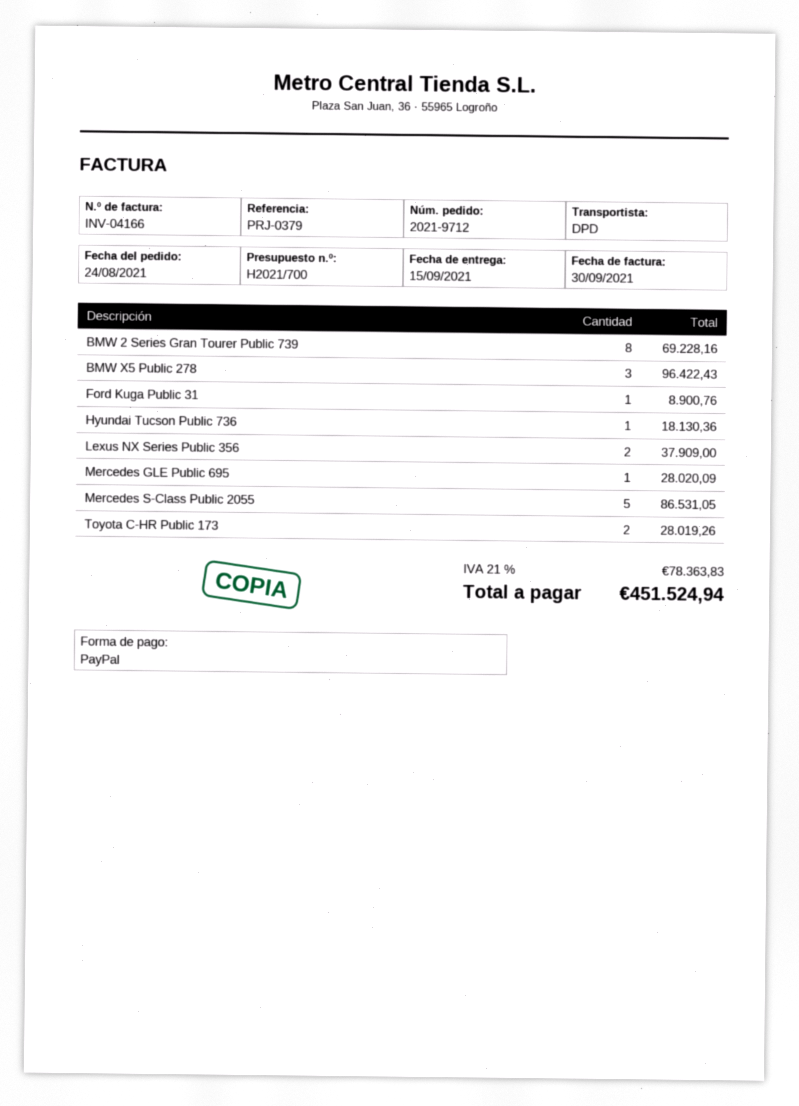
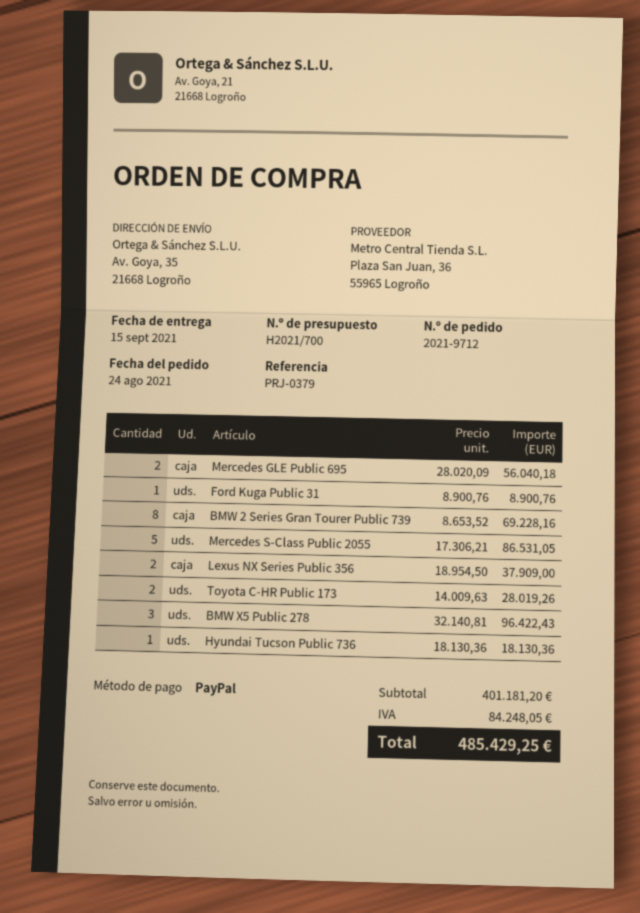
Mercedes GLE Public 695: 1 for 28020.09 -> 2 for 56040.18
tax: 78363.83 -> 84248.05
total: 451524.94 -> 485429.25

